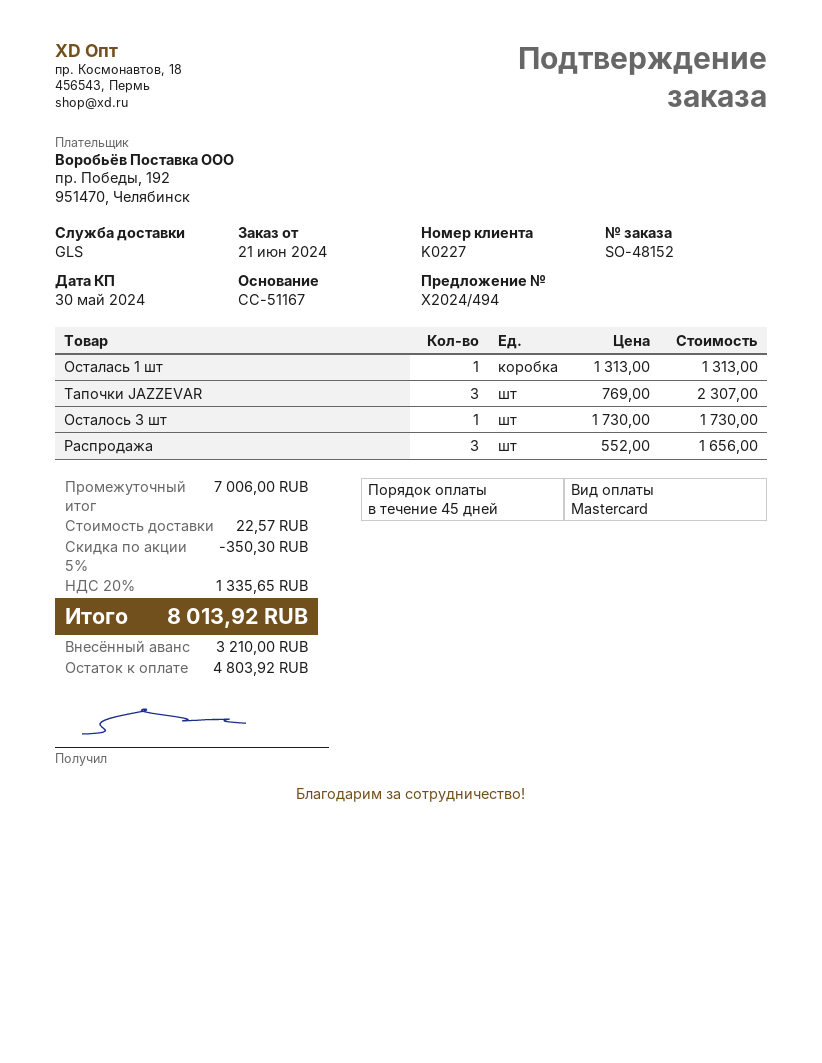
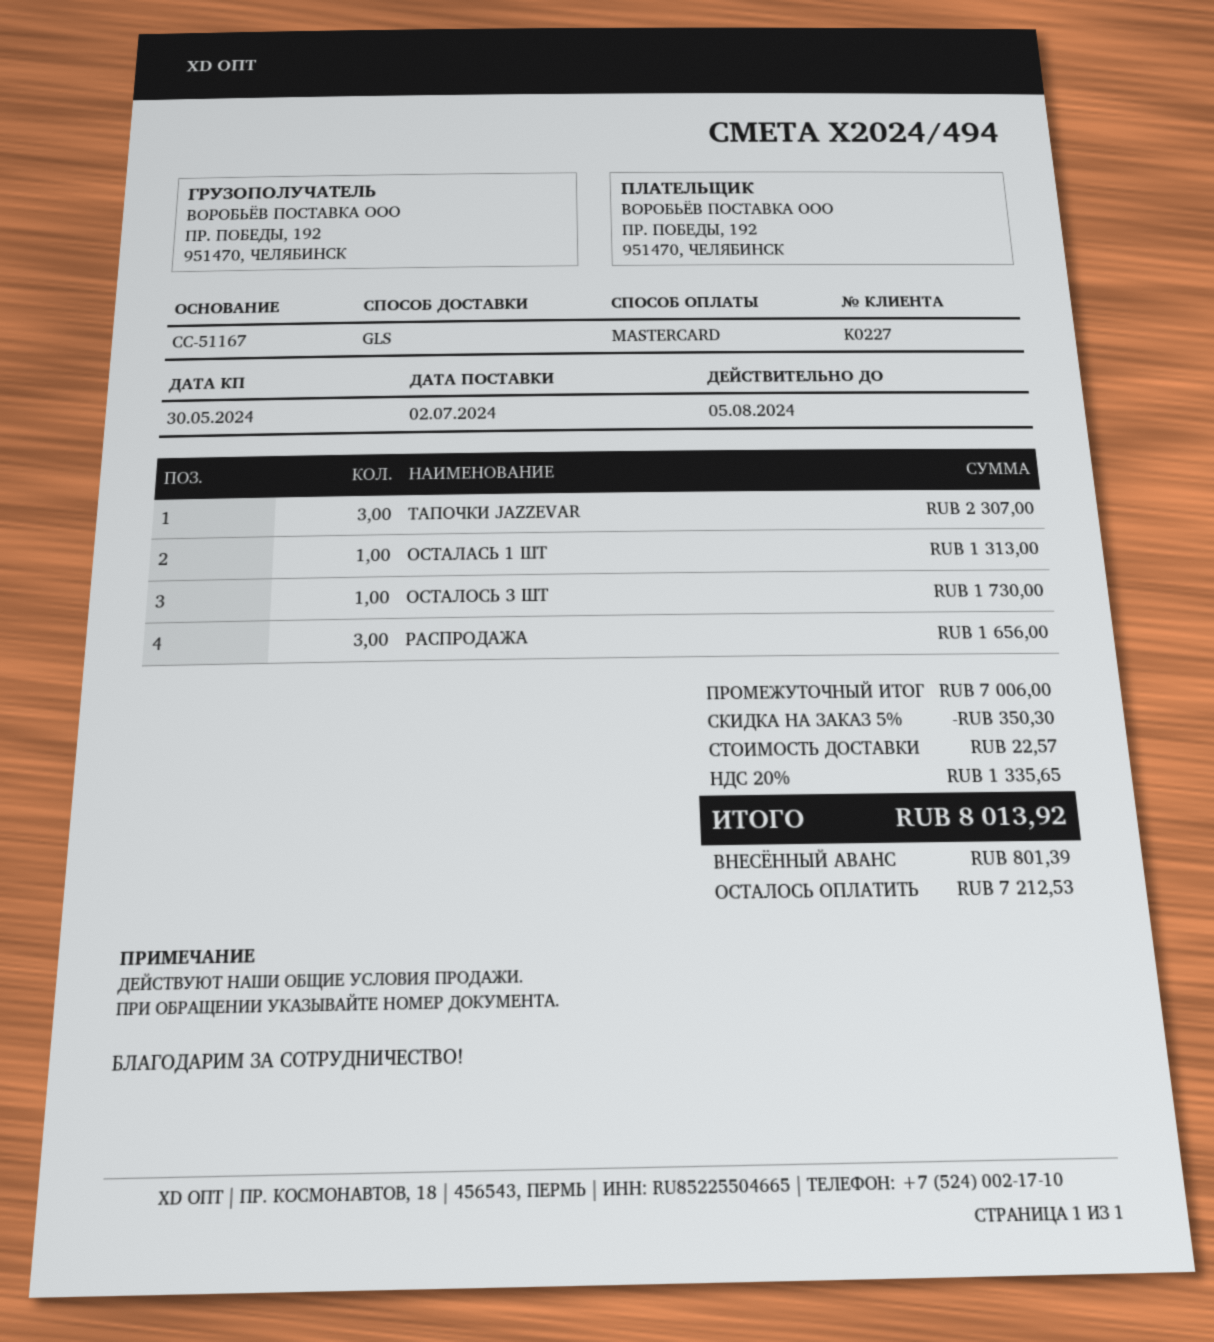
deposit: 3210.00 -> 801.39
balance: 4803.92 -> 7212.53

